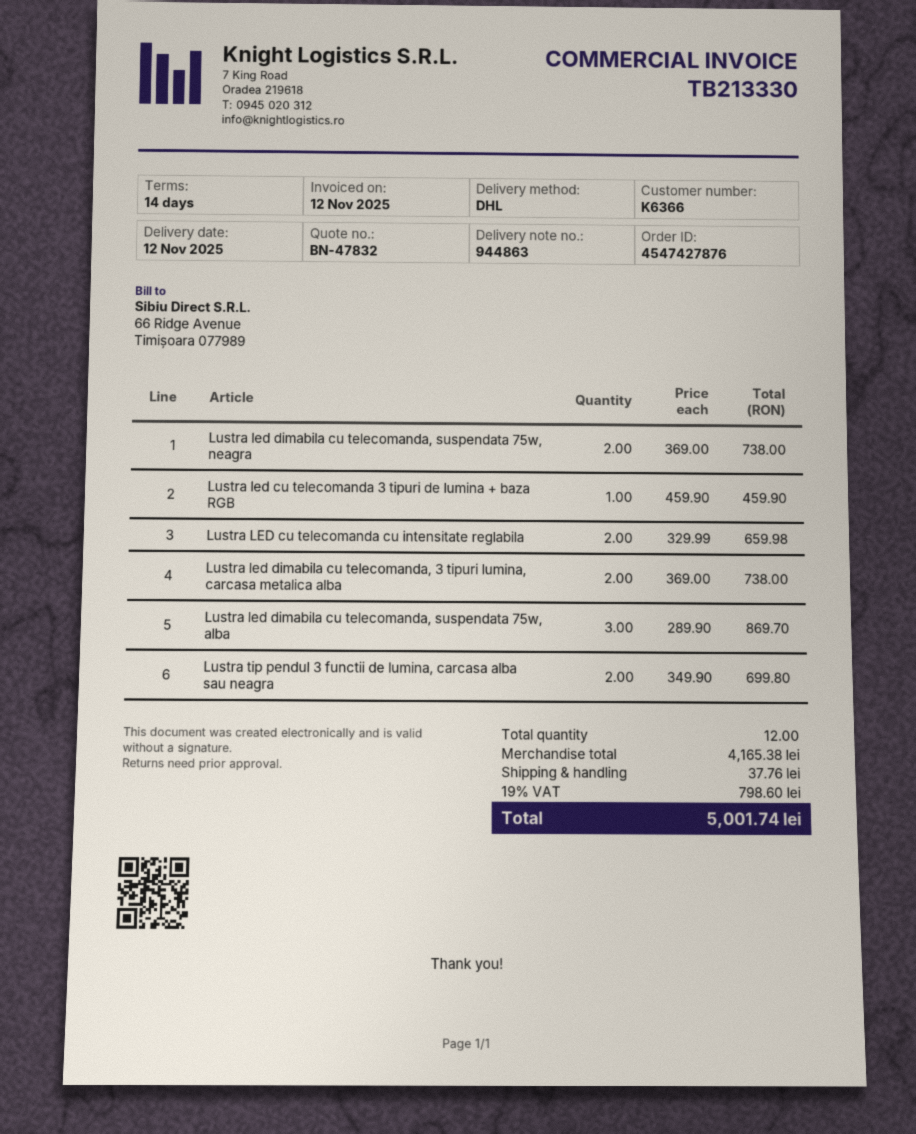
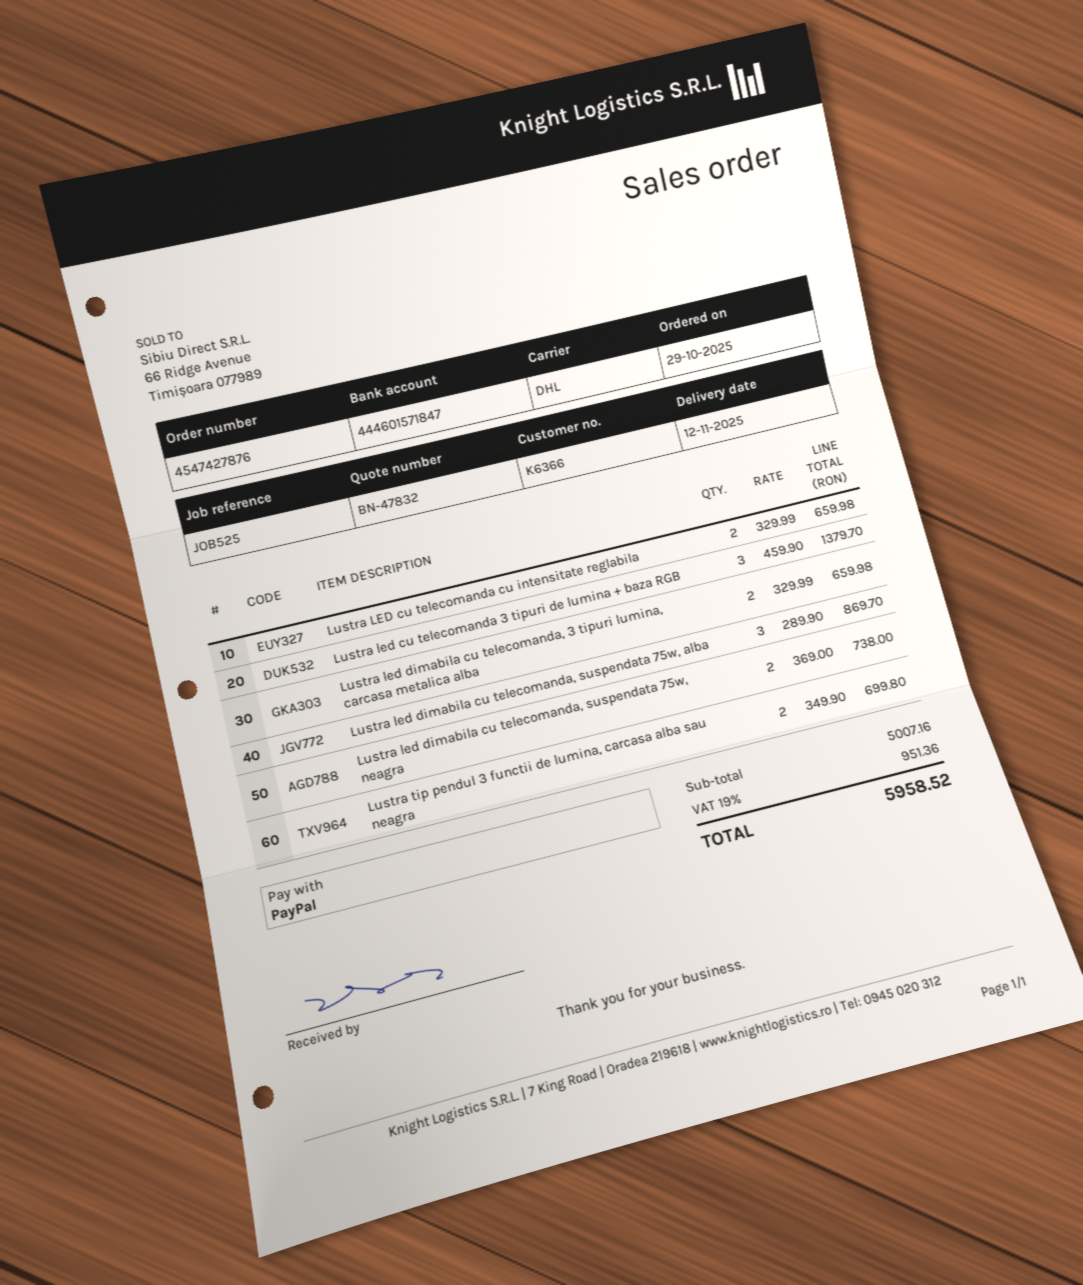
Lustra led cu telecomanda 3 tipuri de lumina + baza RGB: 1 x 459.90 = 459.90 -> 3 x 459.90 = 1379.70
Lustra led dimabila cu telecomanda, 3 tipuri lumina, carcasa metalica alba: 2 x 369.00 = 738.00 -> 2 x 329.99 = 659.98
subtotal: 4165.38 -> 5007.16
shipping: 37.76 -> none
tax: 19% = 798.60 -> 19% = 951.36
total: 5001.74 -> 5958.52

